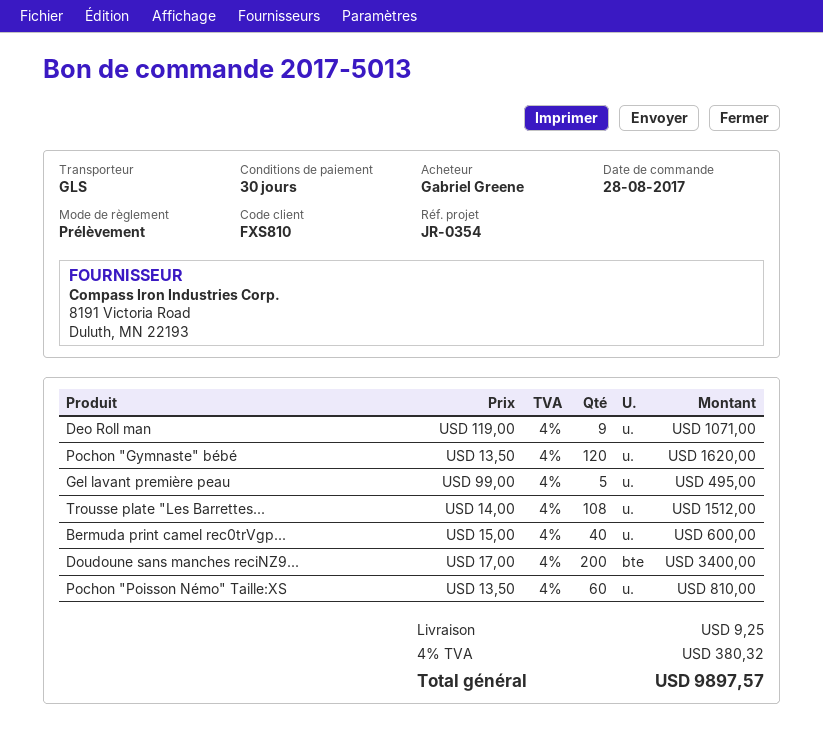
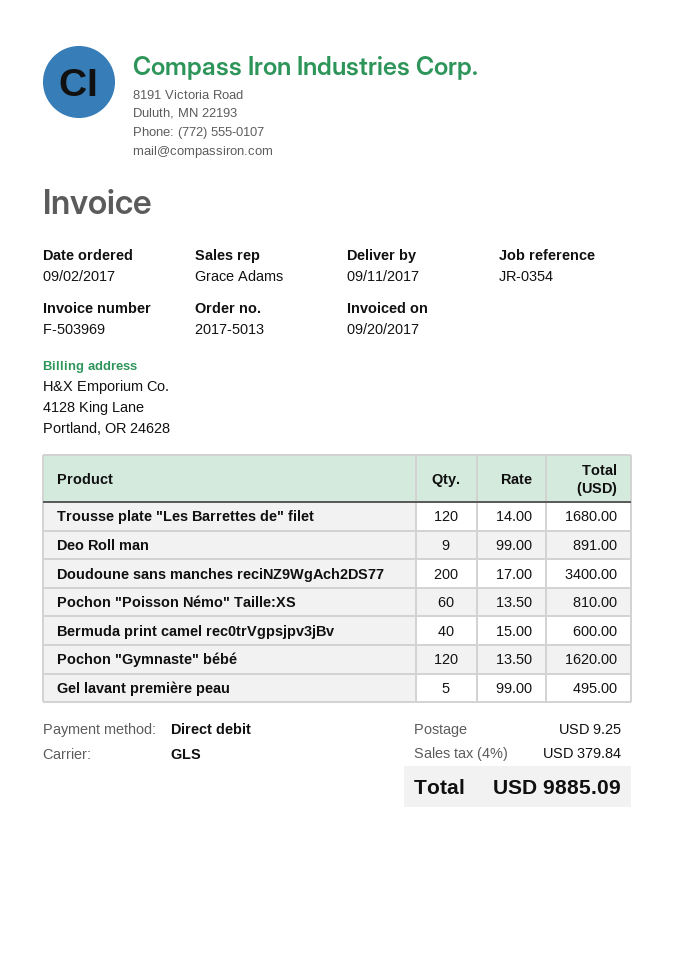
order date: 2017-08-28 -> 2017-09-02
Deo Roll man: 9 x 119.00 = 1071.00 -> 9 x 99.00 = 891.00
Trousse plate "Les Barrettes...: 108 x 14.00 = 1512.00 -> 120 x 14.00 = 1680.00
tax: 4% = 380.32 -> 4% = 379.84
total: 9897.57 -> 9885.09

